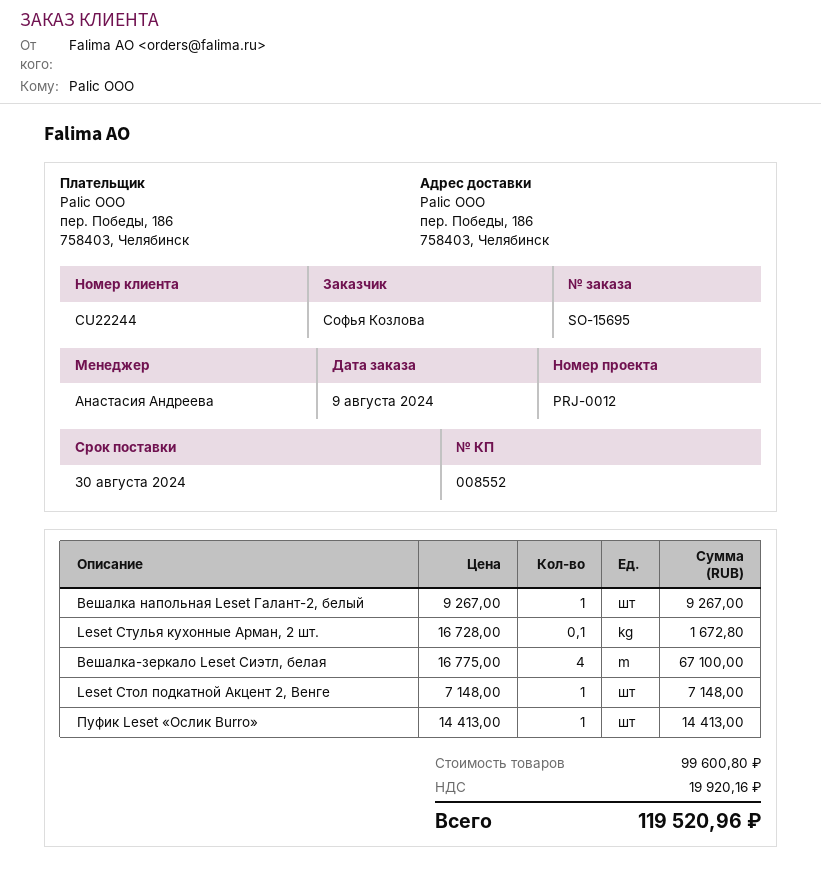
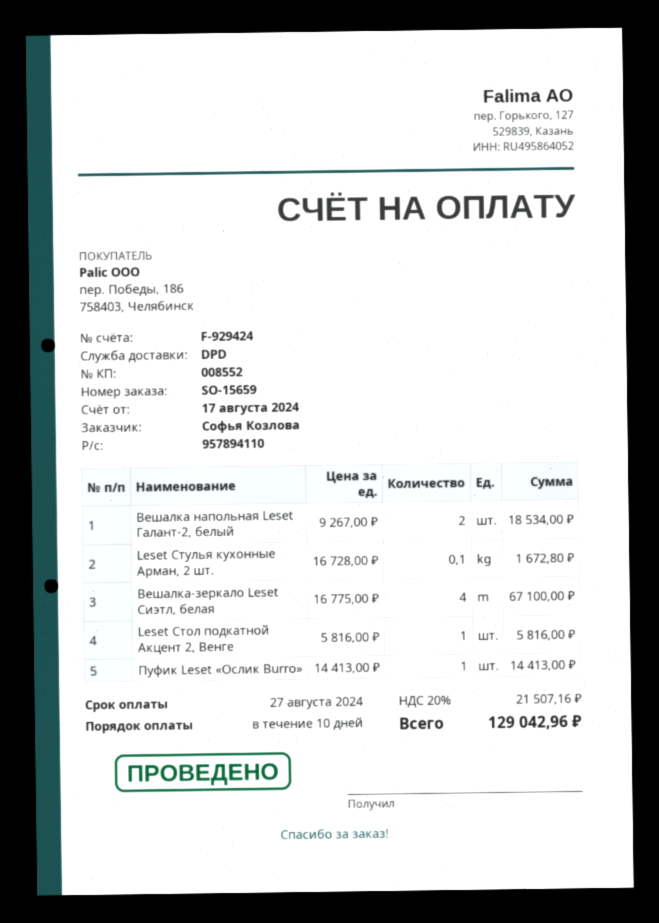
order number: SO-15695 -> SO-15659
Вешалка напольная Leset Галант-2, белый: 1 x 9267.00 = 9267.00 -> 2 x 9267.00 = 18534.00
Leset Стол подкатной Акцент 2, Венге: 1 x 7148.00 = 7148.00 -> 1 x 5816.00 = 5816.00
tax: 19920.16 -> 21507.16
total: 119520.96 -> 129042.96

